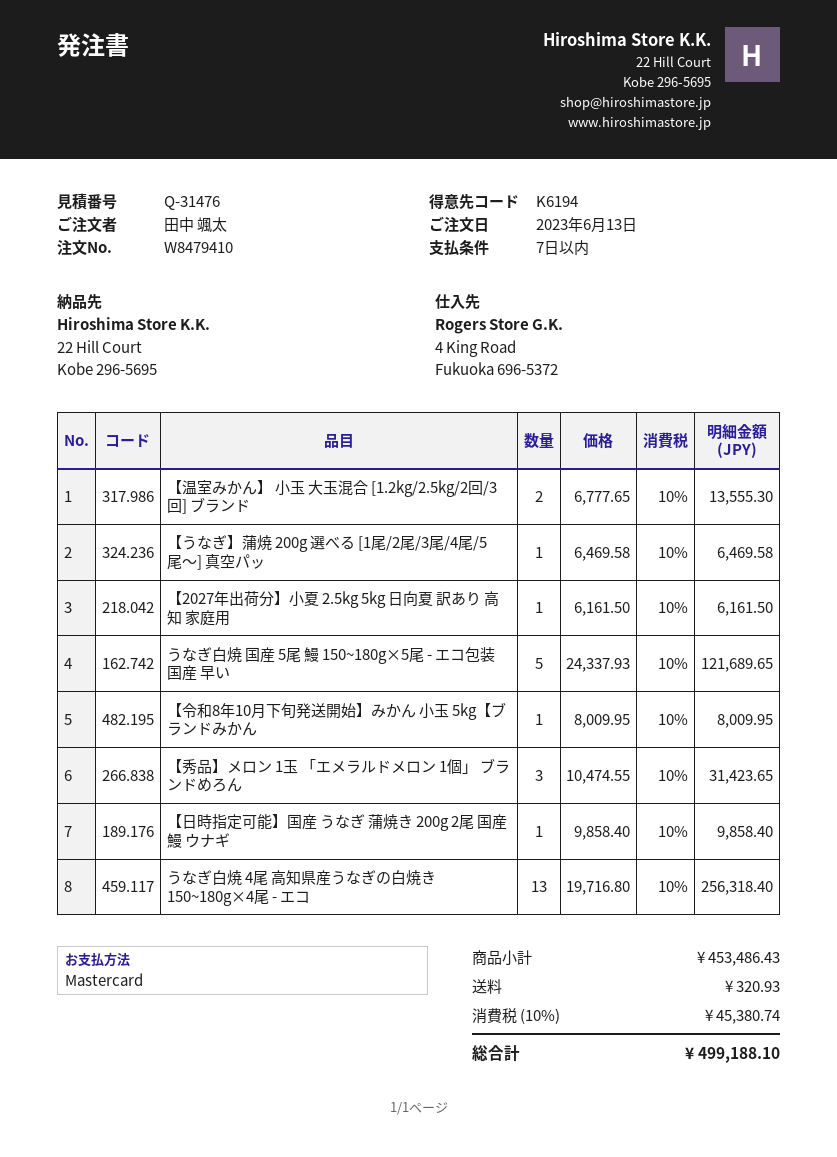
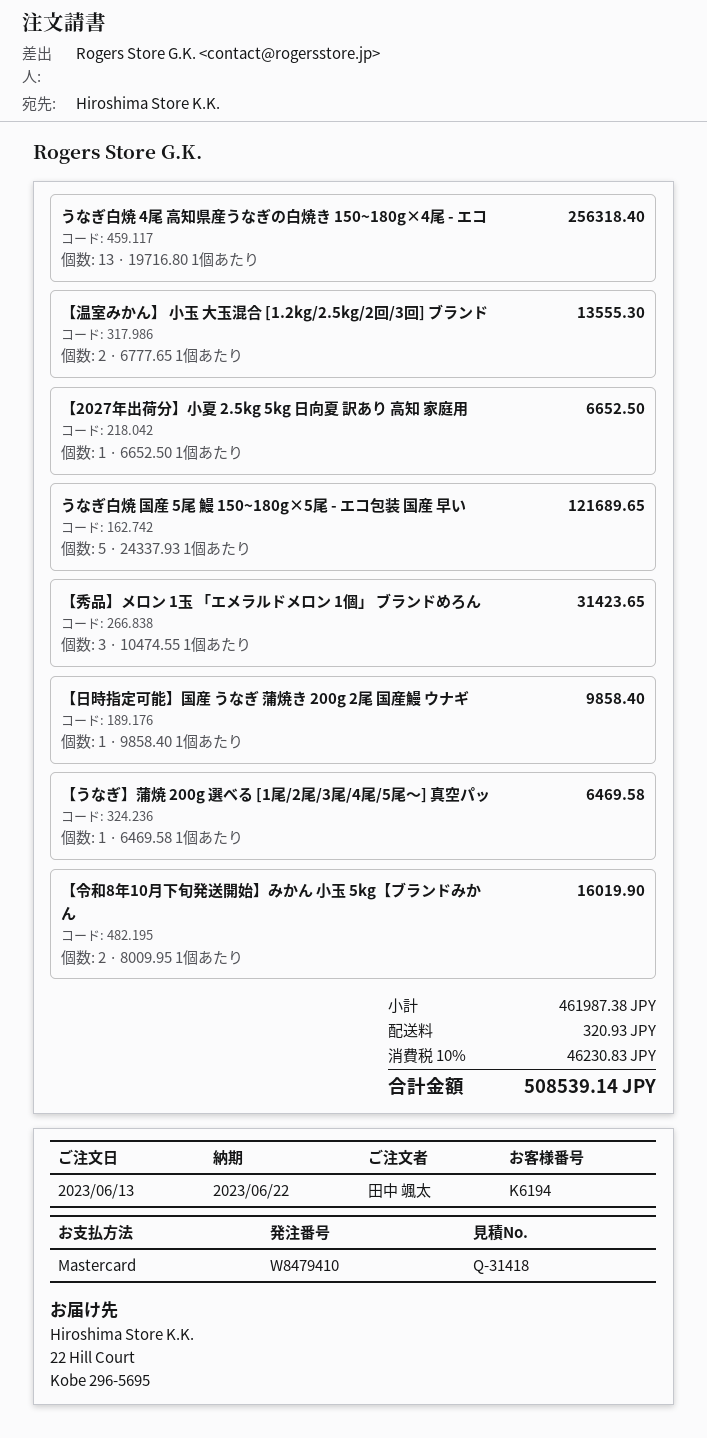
quote number: Q-31476 -> Q-31418
【2027年出荷分】小夏 2.5kg 5kg 日向夏 訳あり 高知 家庭用: 1 x 6161.50 = 6161.50 -> 1 x 6652.50 = 6652.50
【令和8年10月下旬発送開始】みかん 小玉 5kg【ブランドみかん: 1 x 8009.95 = 8009.95 -> 2 x 8009.95 = 16019.90
subtotal: 453486.43 -> 461987.38
tax: 10% = 45380.74 -> 10% = 46230.83
total: 499188.10 -> 508539.14

